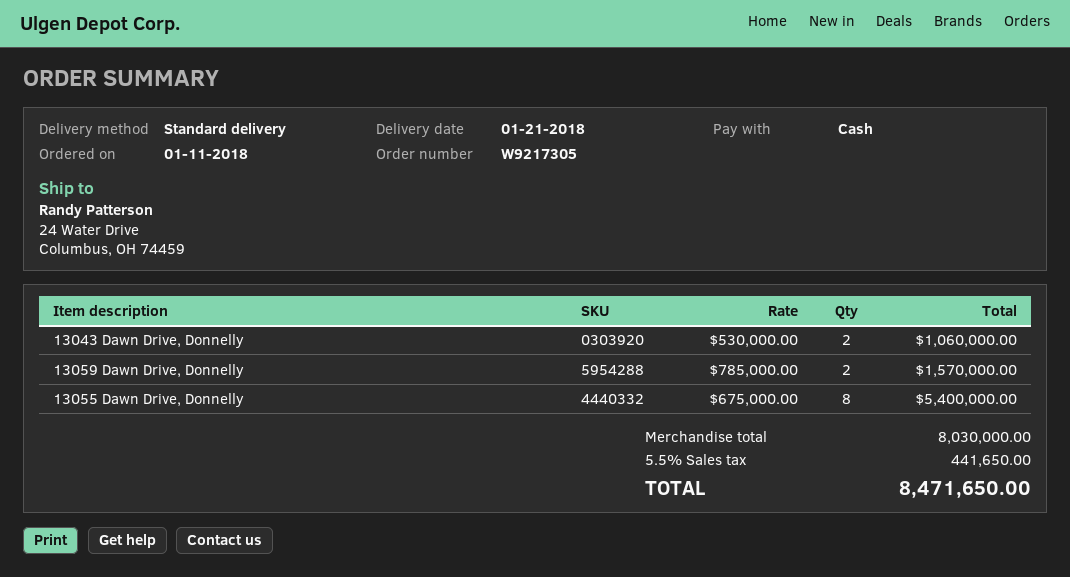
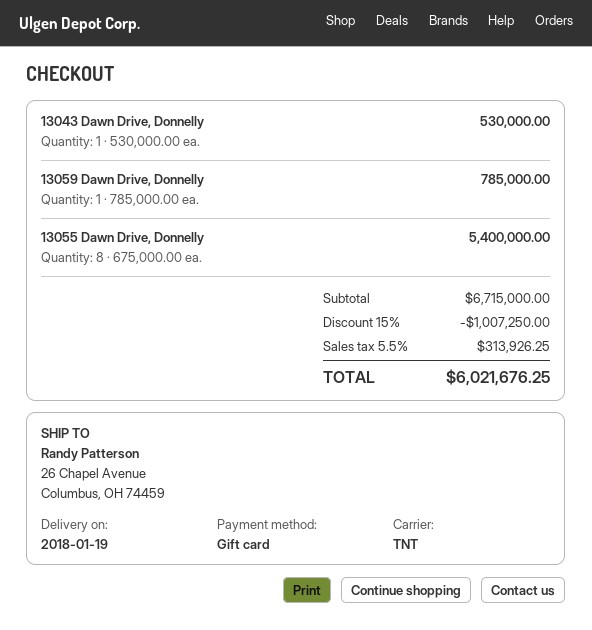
delivery date: 2018-01-21 -> 2018-01-19
payment method: cash -> gift card
shipping method: standard -> TNT
ship to: 24 Water Drive, Columbus, OH 74459 -> 26 Chapel Avenue, Columbus, OH 74459
13043 Dawn Drive, Donnelly: 2 x 530000.00 = 1060000.00 -> 1 x 530000.00 = 530000.00
13059 Dawn Drive, Donnelly: 2 x 785000.00 = 1570000.00 -> 1 x 785000.00 = 785000.00
subtotal: 8030000.00 -> 6715000.00
discount: none -> 15% = 1007250.00
tax: 5.5% = 441650.00 -> 5.5% = 313926.25
total: 8471650.00 -> 6021676.25

